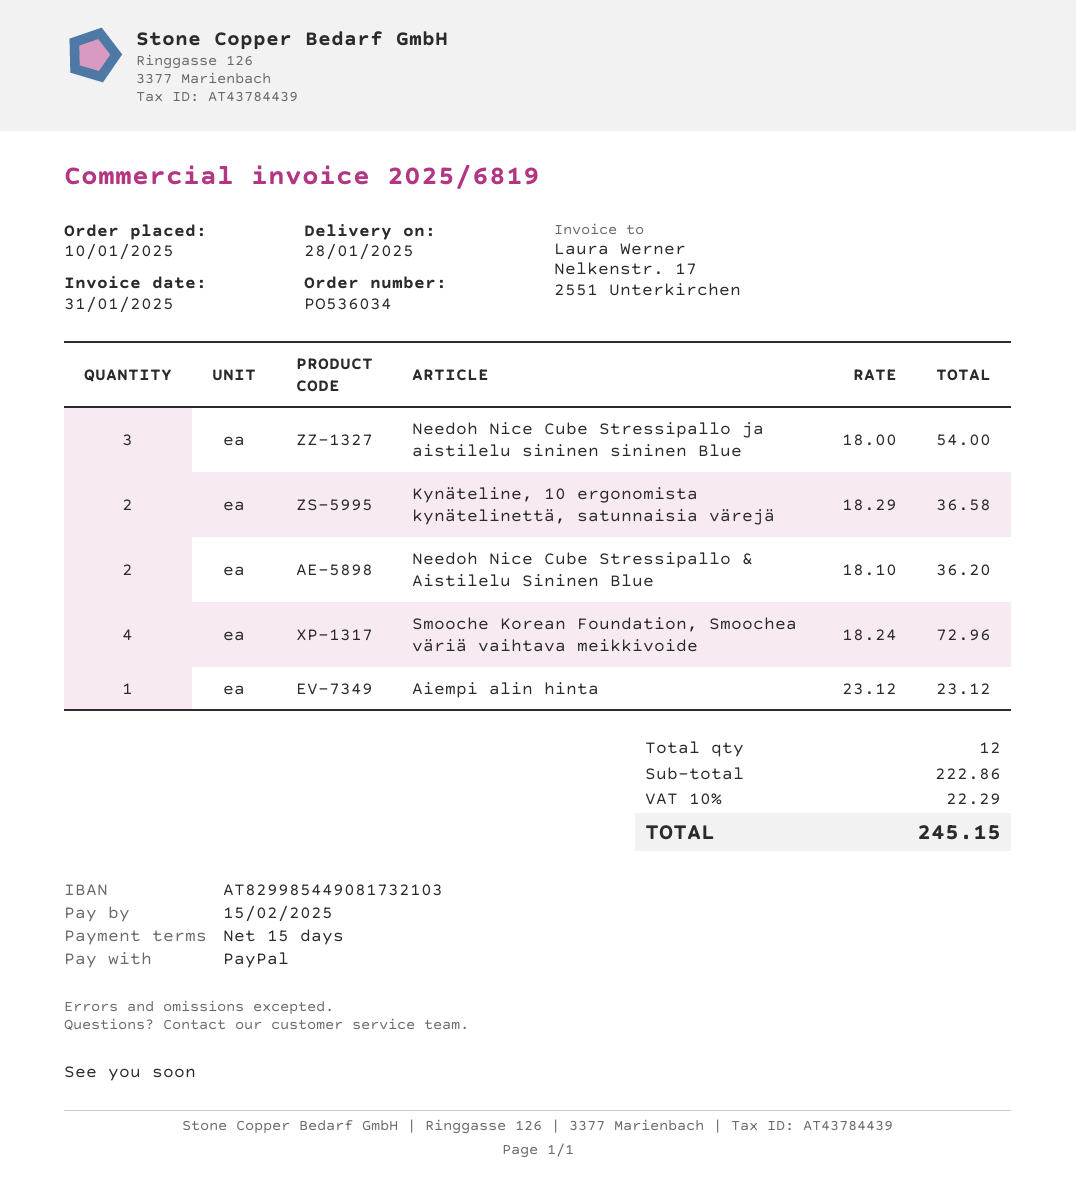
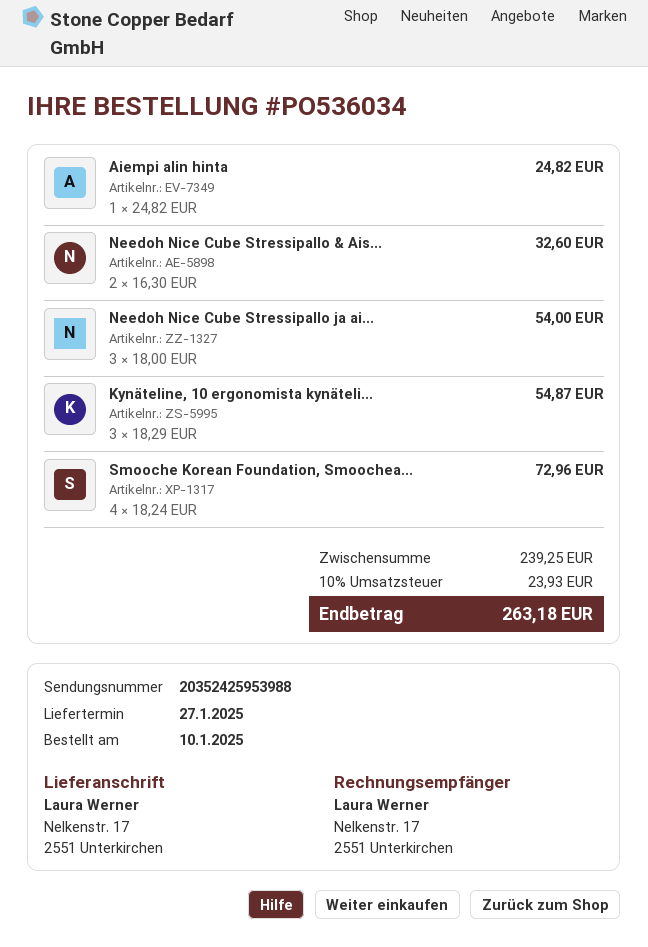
delivery date: 2025-01-28 -> 2025-01-27
Kynäteline, 10 ergonomista kynätelinettä, satunnaisia värejä: 2 x 18.29 = 36.58 -> 3 x 18.29 = 54.87
Needoh Nice Cube Stressipallo & Aistilelu Sininen Blue: 2 x 18.10 = 36.20 -> 2 x 16.30 = 32.60
Aiempi alin hinta: 1 x 23.12 = 23.12 -> 1 x 24.82 = 24.82
subtotal: 222.86 -> 239.25
tax: 10% = 22.29 -> 10% = 23.93
total: 245.15 -> 263.18

